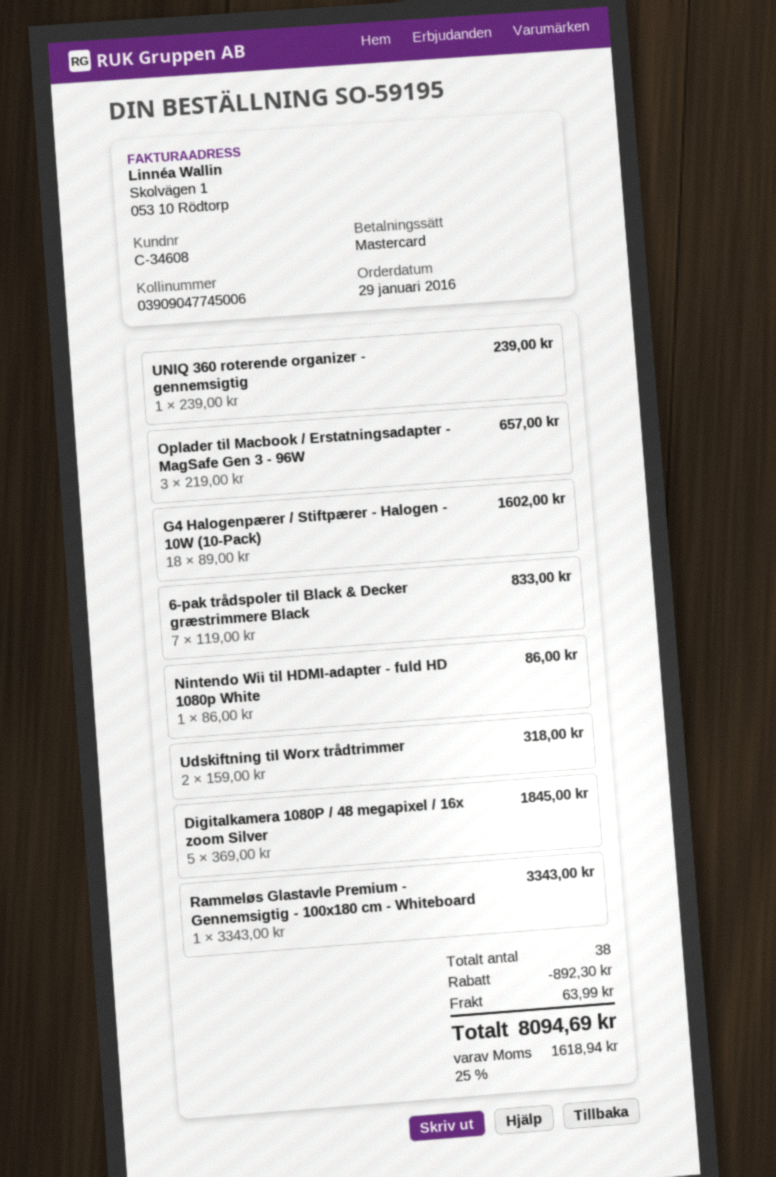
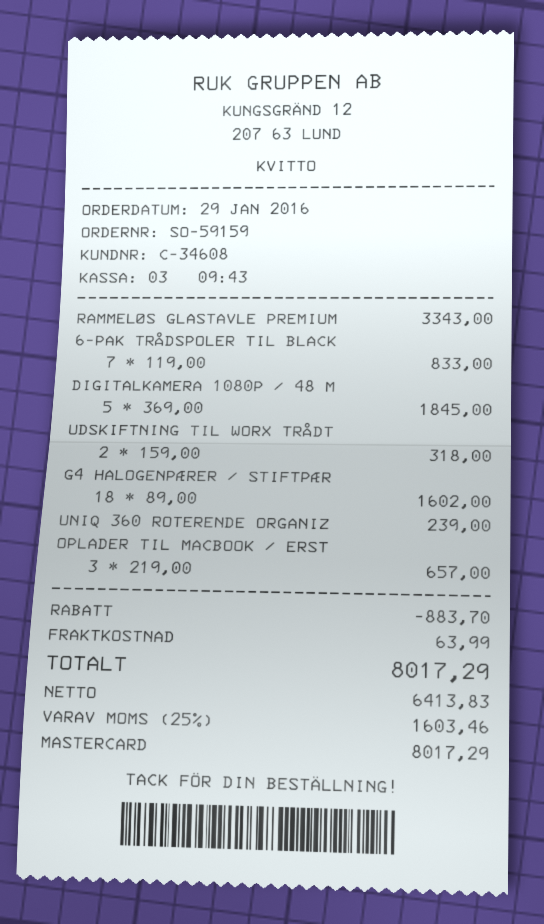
order number: SO-59195 -> SO-59159
Nintendo Wii til HDMI-adapter - fuld HD 1080p White: 1 x 86.00 = 86.00 -> none
discount: 892.30 -> 883.70
tax: 25% = 1618.94 -> 25% = 1603.46
total: 8094.69 -> 8017.29

